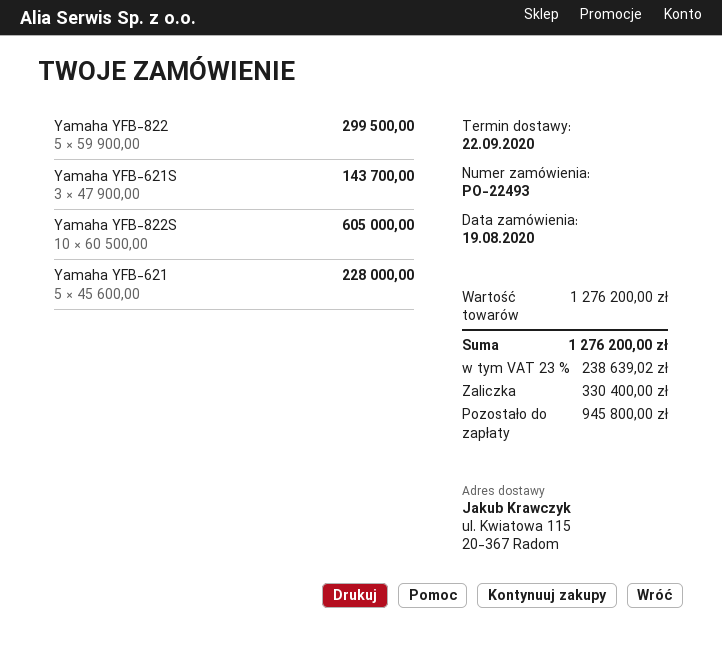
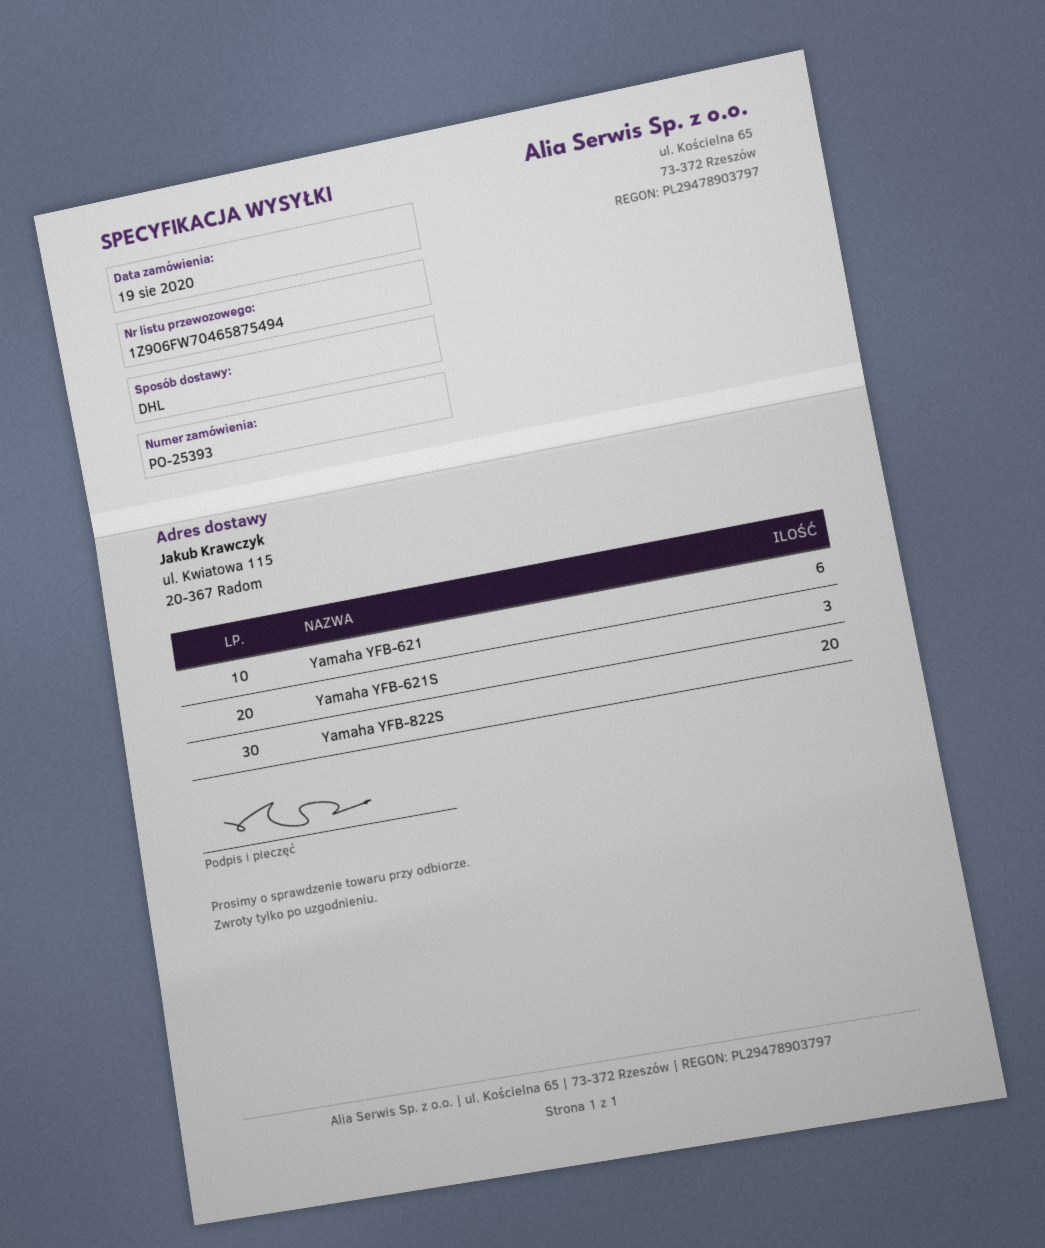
order number: PO-22493 -> PO-25393
Yamaha YFB-822: 5 -> none
Yamaha YFB-822S: 10 -> 20
Yamaha YFB-621: 5 -> 6

